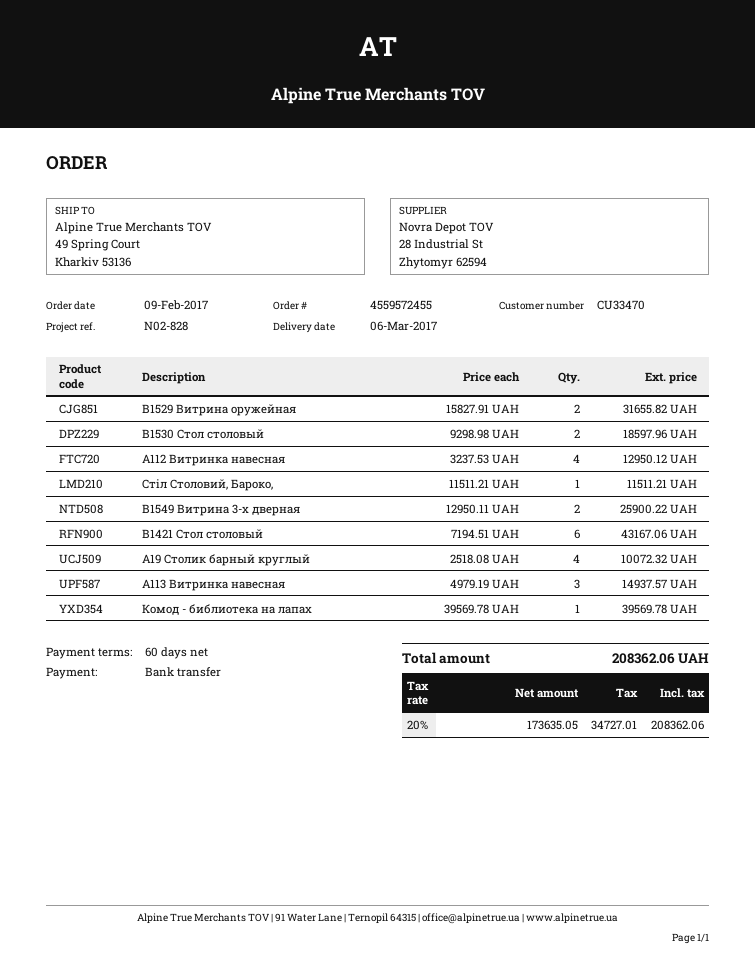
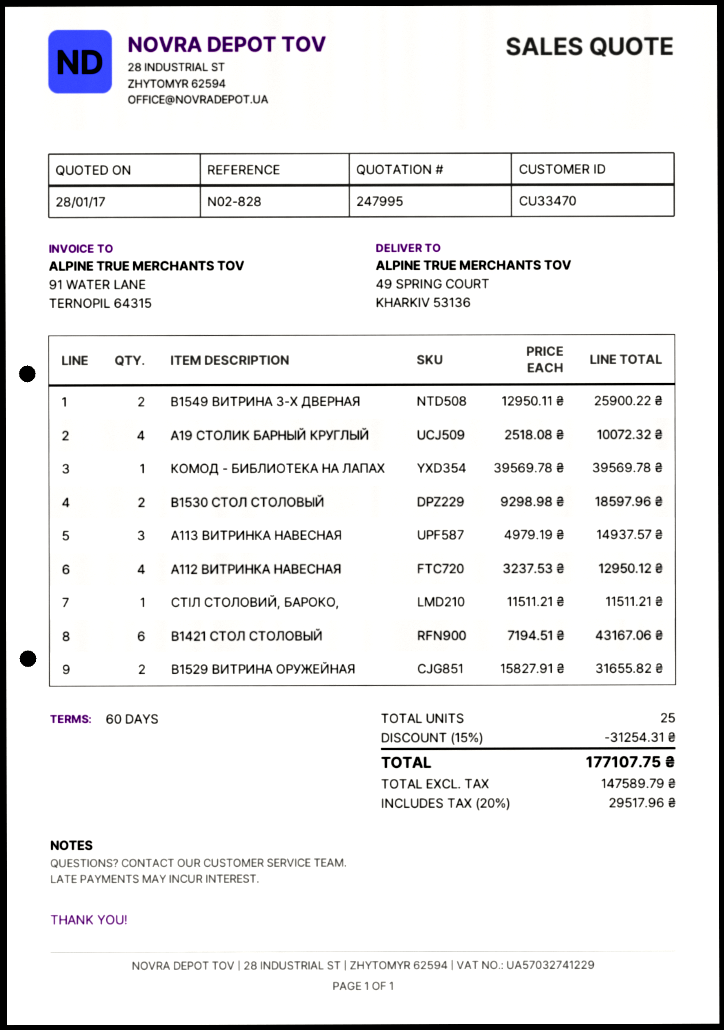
discount: none -> 15% = 31254.31
net: 173635.05 -> 147589.79
tax: 20% = 34727.01 -> 20% = 29517.96
total: 208362.06 -> 177107.75

